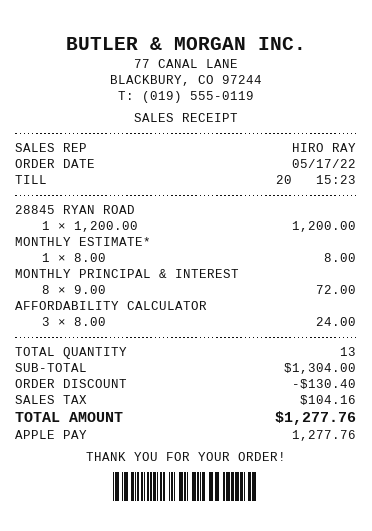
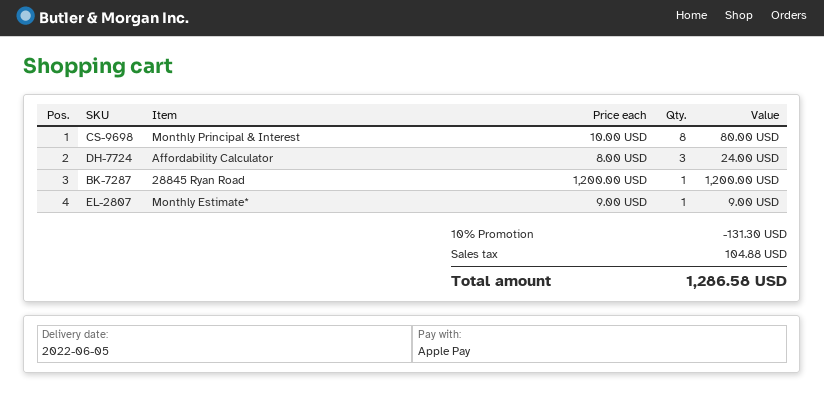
MONTHLY ESTIMATE*: 1 x 8.00 = 8.00 -> 1 x 9.00 = 9.00
MONTHLY PRINCIPAL & INTEREST: 8 x 9.00 = 72.00 -> 8 x 10.00 = 80.00
discount: 130.40 -> 131.30
tax: 104.16 -> 104.88
total: 1277.76 -> 1286.58

